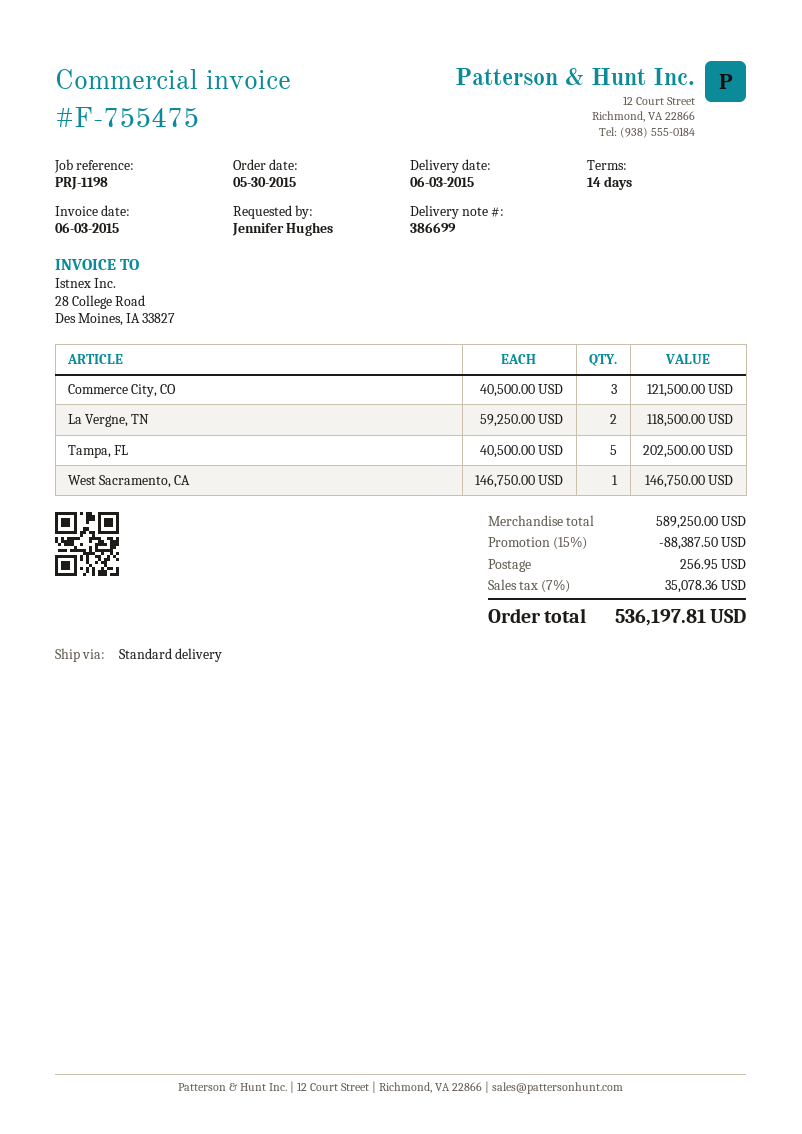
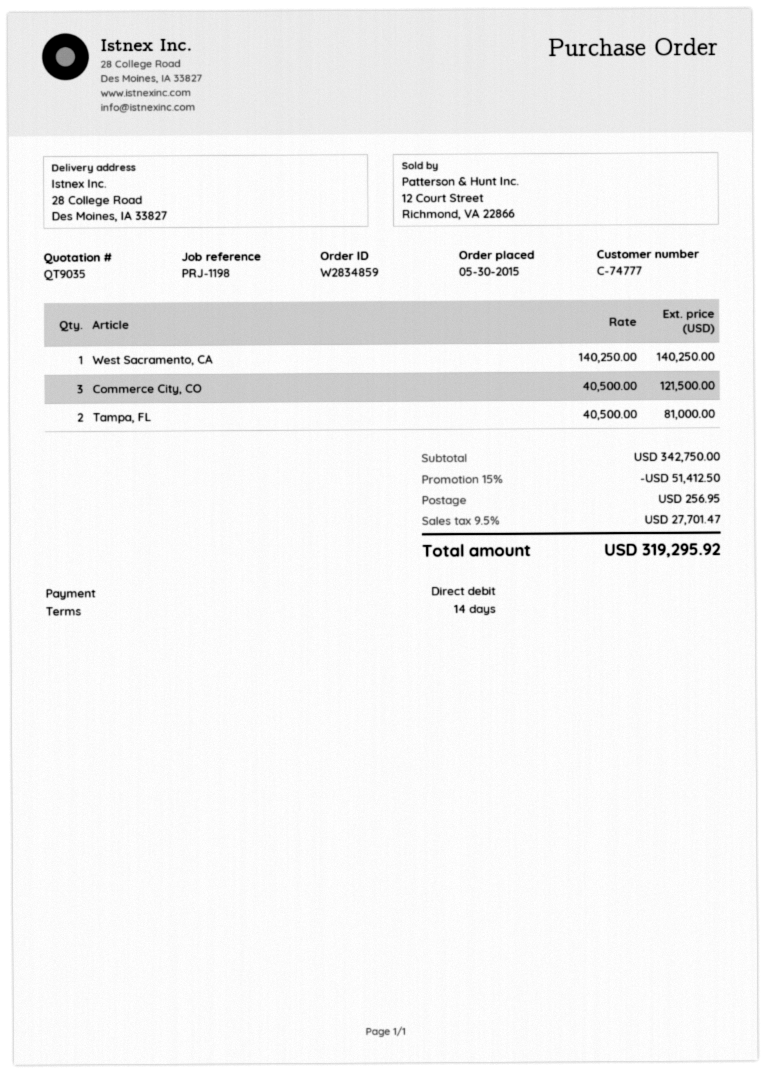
La Vergne, TN: 2 x 59250.00 = 118500.00 -> none
Tampa, FL: 5 x 40500.00 = 202500.00 -> 2 x 40500.00 = 81000.00
West Sacramento, CA: 1 x 146750.00 = 146750.00 -> 1 x 140250.00 = 140250.00
subtotal: 589250.00 -> 342750.00
discount: 15% = 88387.50 -> 15% = 51412.50
tax: 7% = 35078.36 -> 9.5% = 27701.47
total: 536197.81 -> 319295.92

